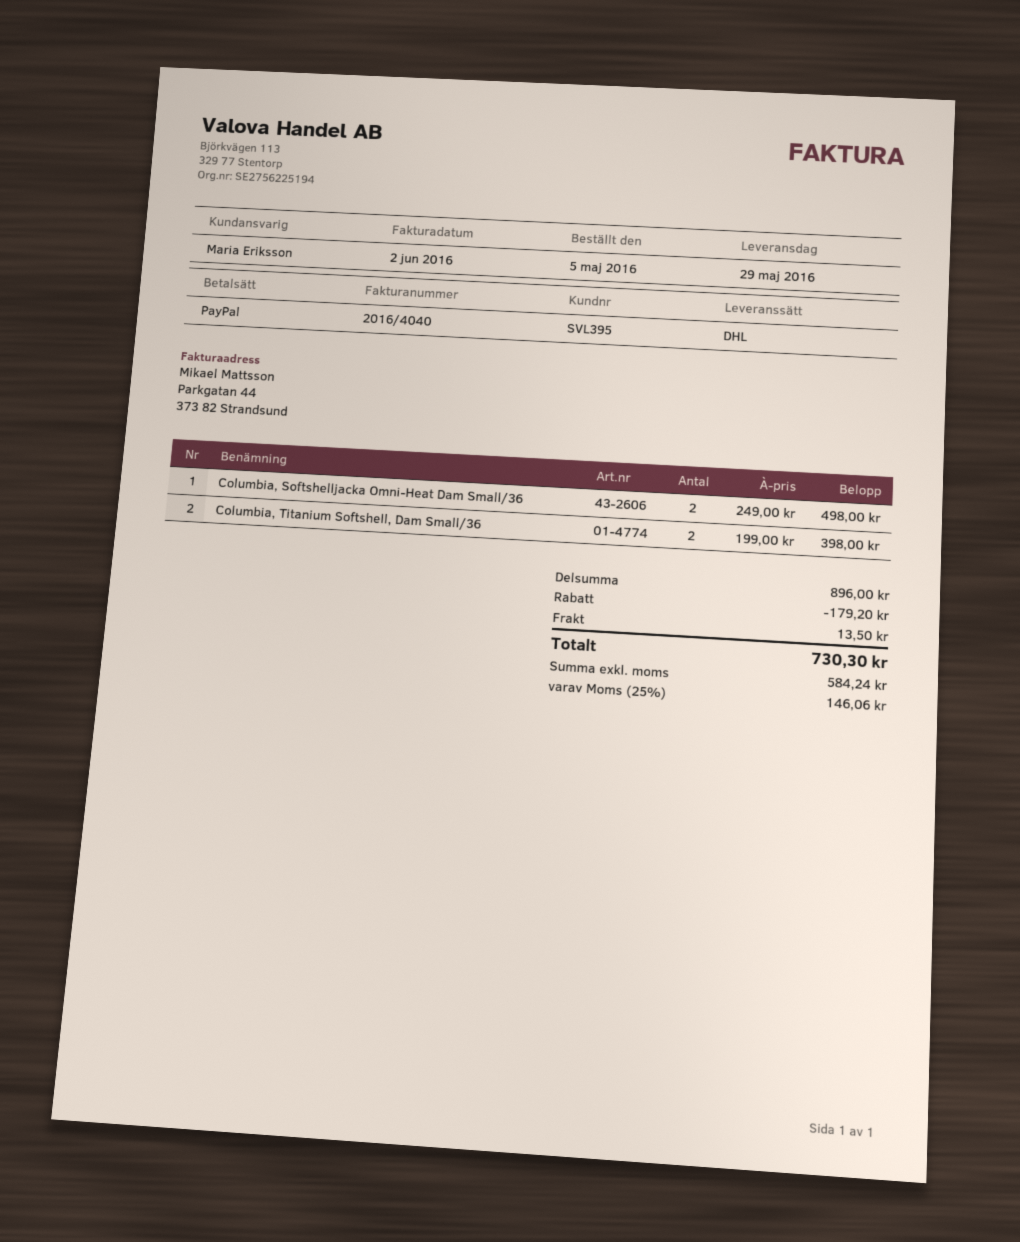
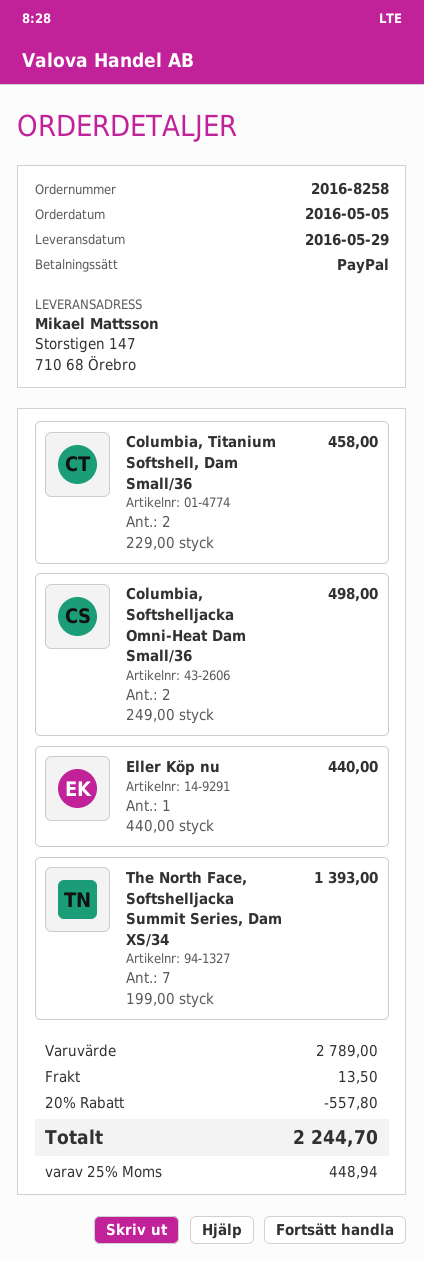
Columbia, Titanium Softshell, Dam Small/36: 2 x 199.00 = 398.00 -> 2 x 229.00 = 458.00
Eller Köp nu: none -> 1 x 440.00 = 440.00
The North Face, Softshelljacka Summit Series, Dam XS/34: none -> 7 x 199.00 = 1393.00
subtotal: 896.00 -> 2789.00
discount: 179.20 -> 557.80
tax: 25% = 146.06 -> 25% = 448.94
total: 730.30 -> 2244.70

